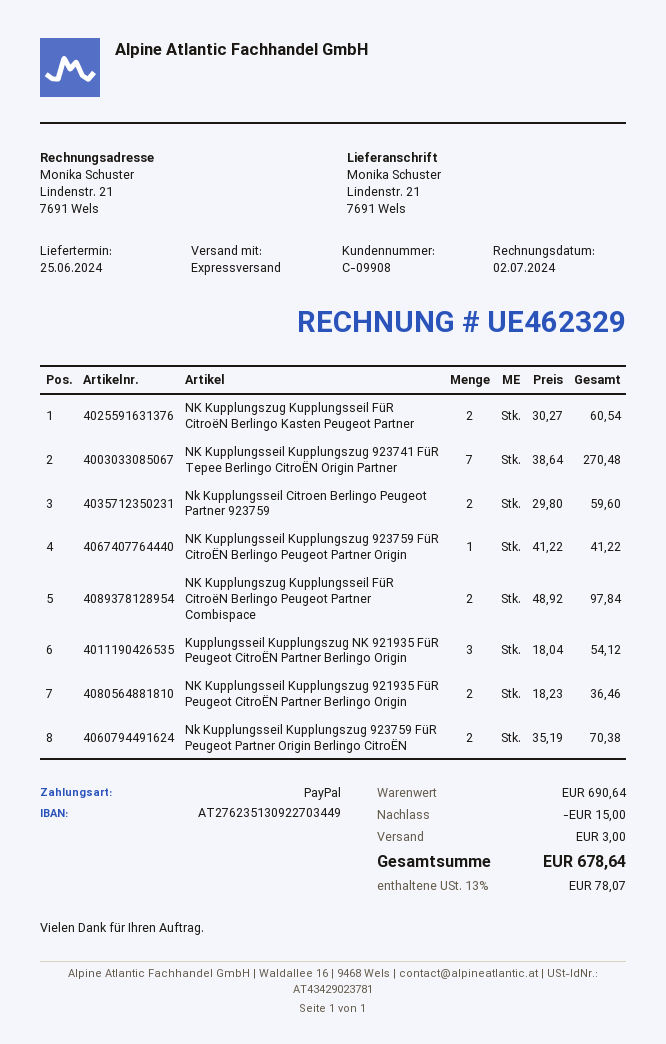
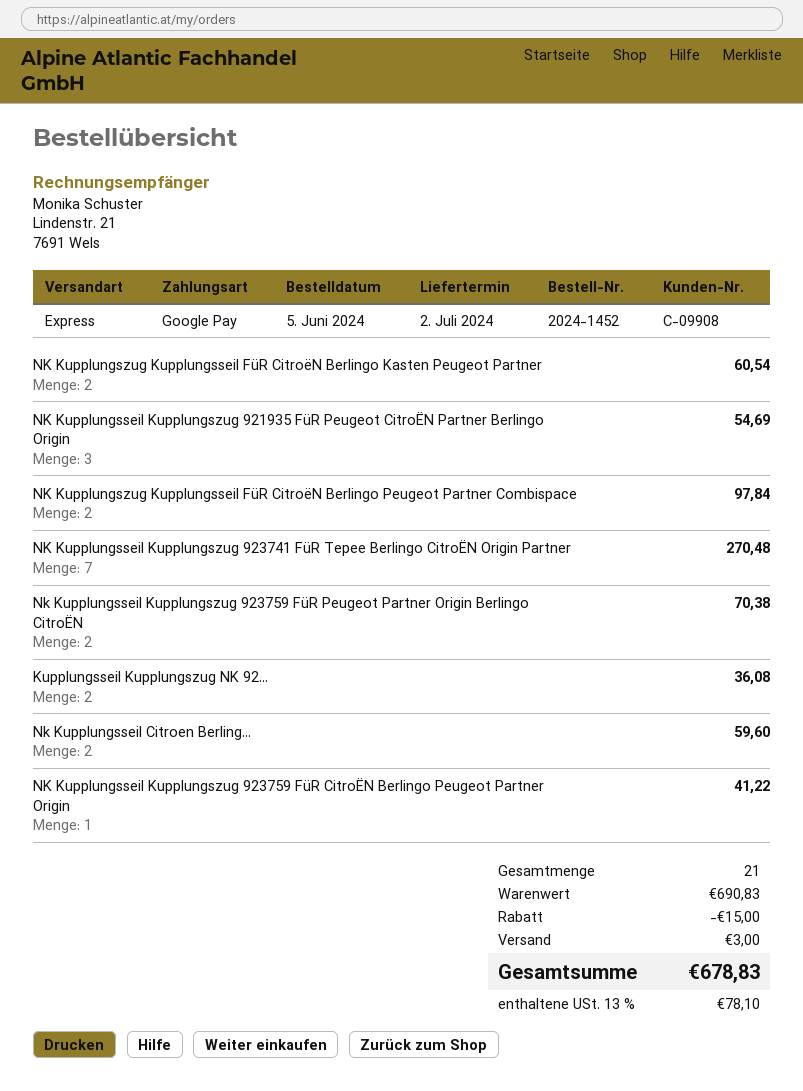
delivery date: 2024-06-25 -> 2024-07-02
payment method: PayPal -> Google Pay
Kupplungsseil Kupplungszug NK 921935 FüR Peugeot CitroËN Partner Berlingo Origin: 3 for 54.12 -> 2 for 36.08
NK Kupplungsseil Kupplungszug 921935 FüR Peugeot CitroËN Partner Berlingo Origin: 2 for 36.46 -> 3 for 54.69
subtotal: 690.64 -> 690.83
tax: 13% = 78.07 -> 13% = 78.10
total: 678.64 -> 678.83

